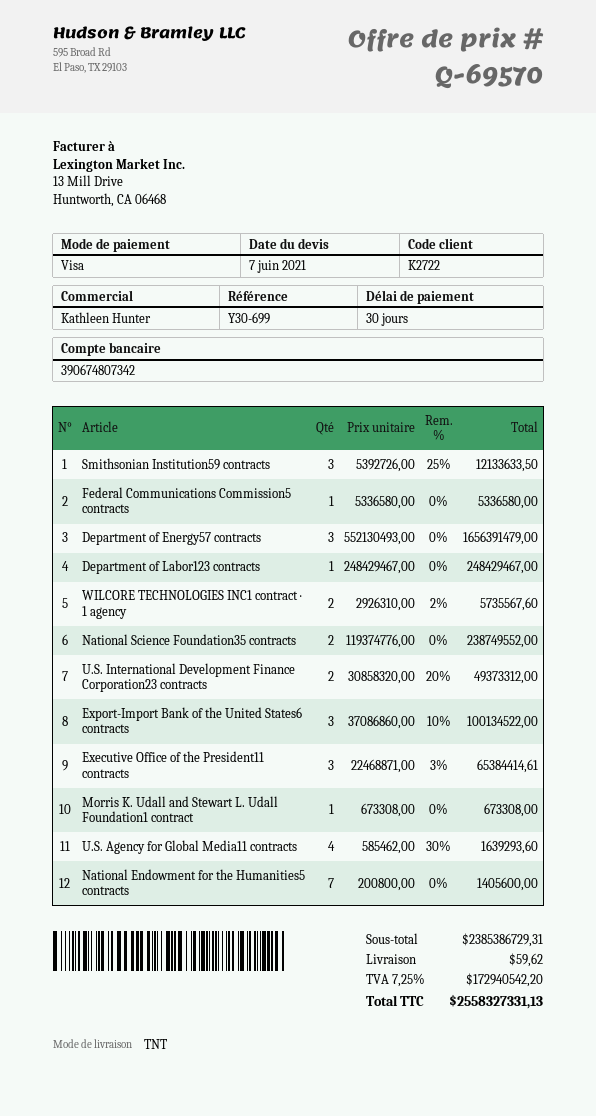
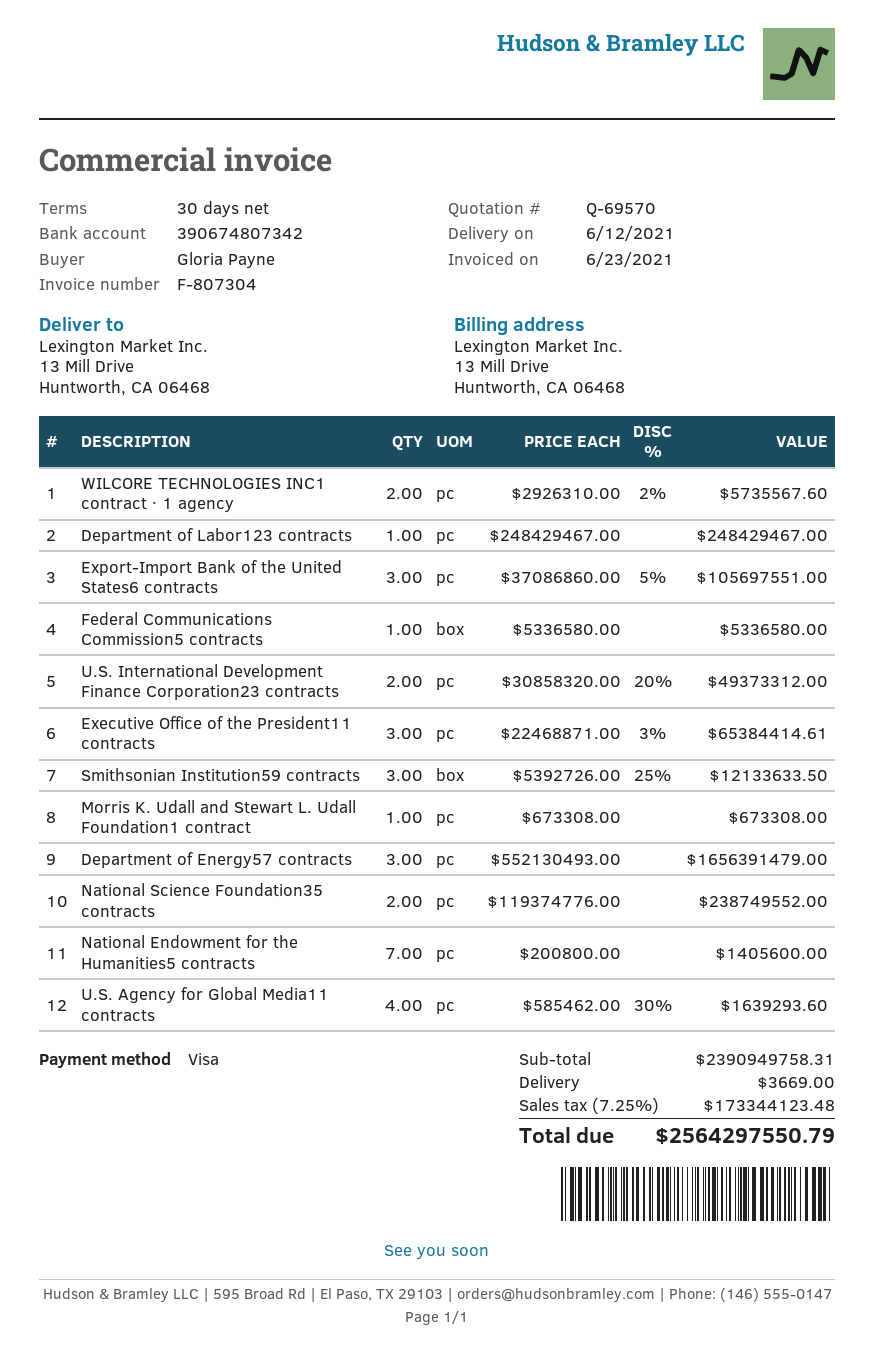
Export-Import Bank of the United States6 contracts: 3 x 37086860.00 - 10% = 100134522.00 -> 3 x 37086860.00 - 5% = 105697551.00
subtotal: 2385386729.31 -> 2390949758.31
shipping: 59.62 -> 3669.00
tax: 7.25% = 172940542.20 -> 7.25% = 173344123.48
total: 2558327331.13 -> 2564297550.79

